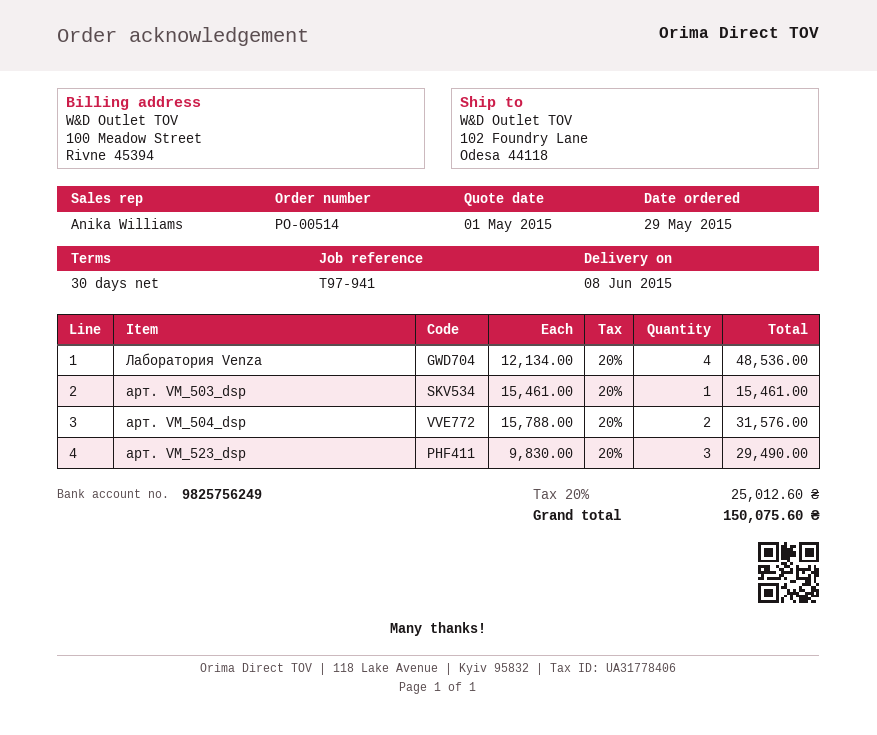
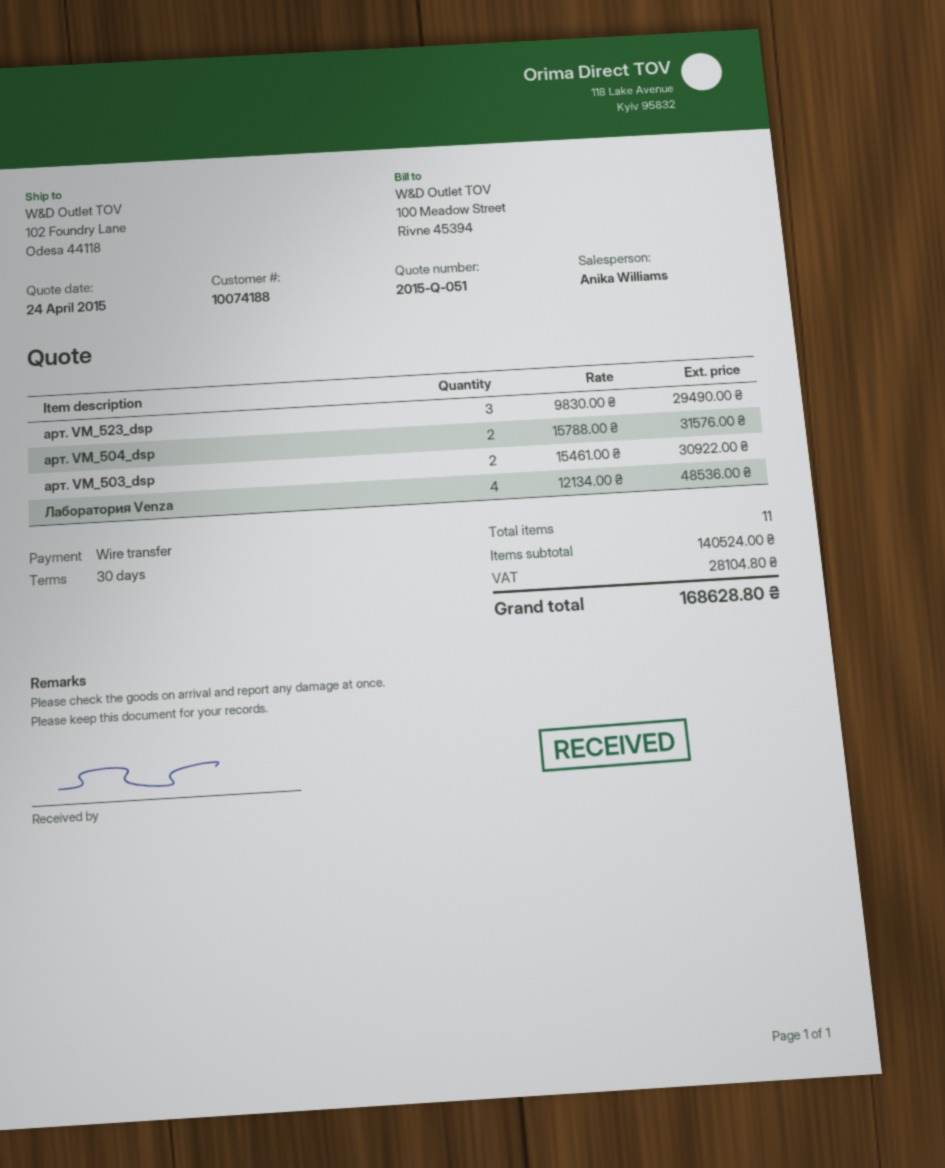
quote date: 2015-05-01 -> 2015-04-24
арт. VM_503_dsp: 1 x 15461.00 = 15461.00 -> 2 x 15461.00 = 30922.00
tax: 25012.60 -> 28104.80
total: 150075.60 -> 168628.80

